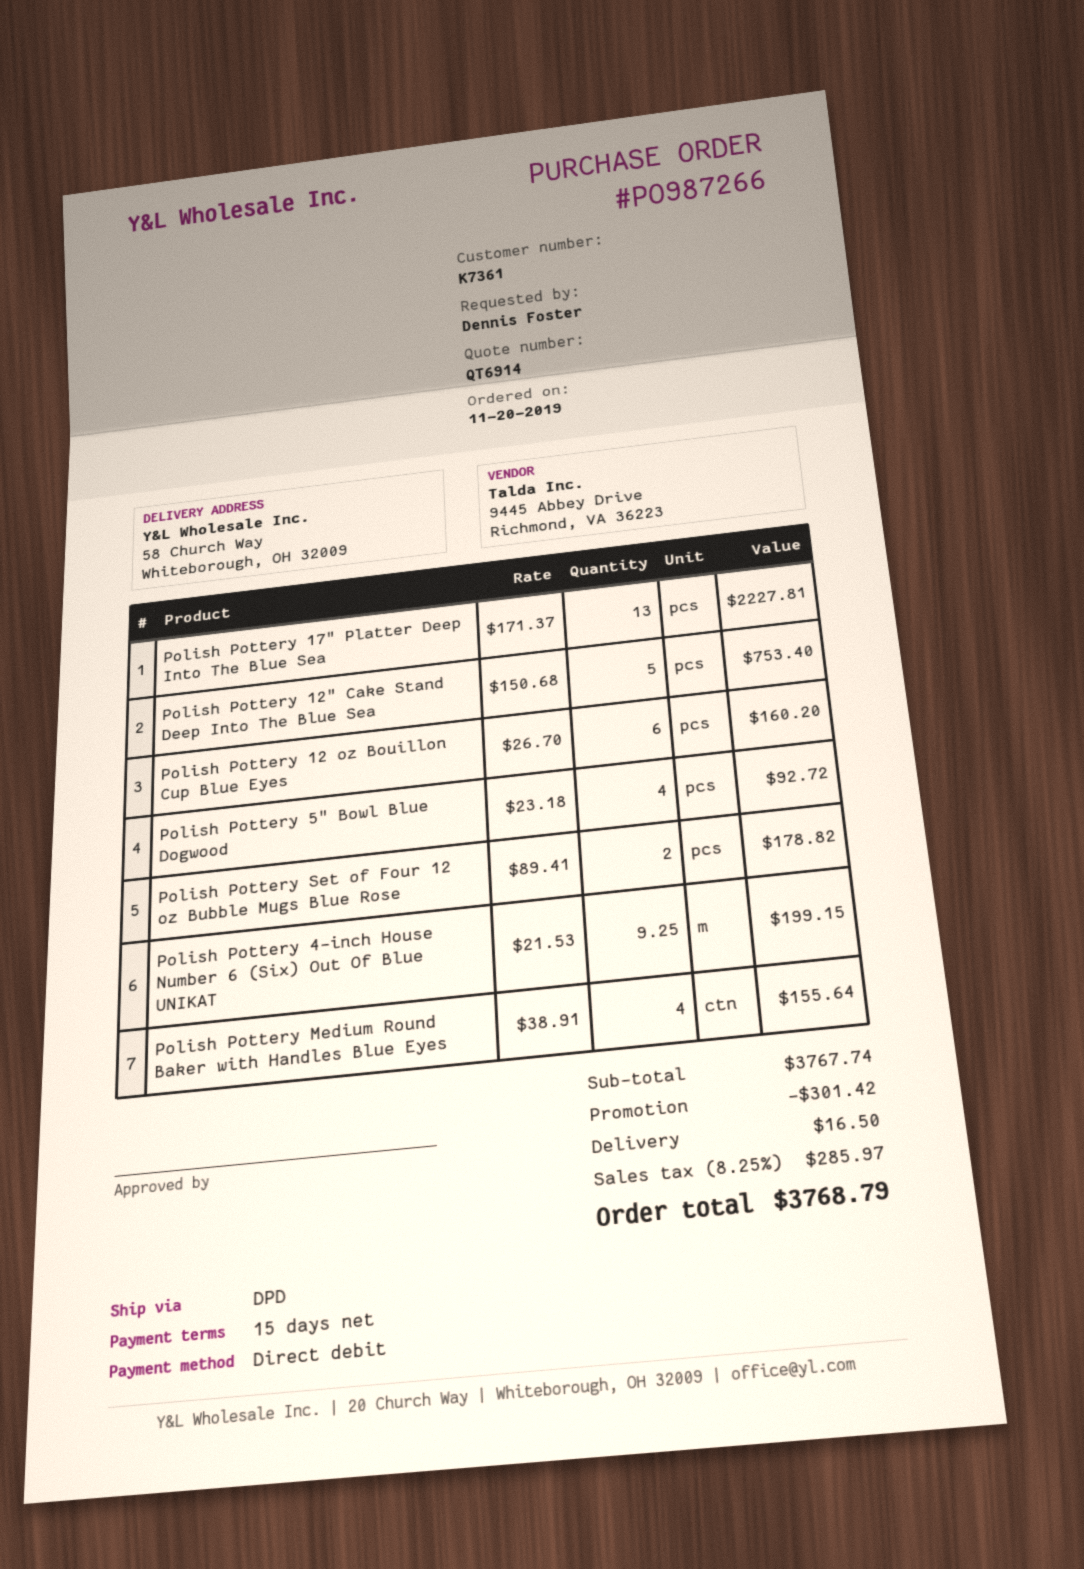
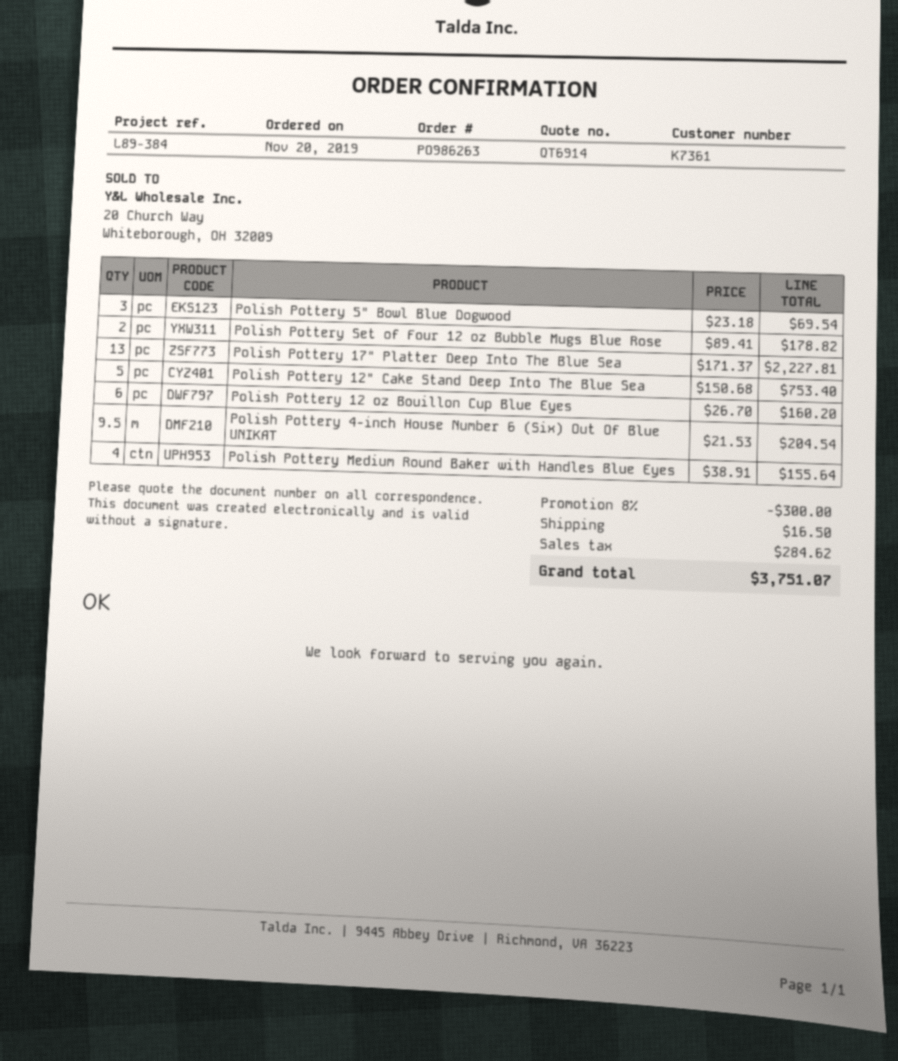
order number: PO987266 -> PO986263
Polish Pottery 5" Bowl Blue Dogwood: 4 x 23.18 = 92.72 -> 3 x 23.18 = 69.54
Polish Pottery 4-inch House Number 6 (Six) Out Of Blue UNIKAT: 9.25 x 21.53 = 199.15 -> 9.5 x 21.53 = 204.54
discount: 301.42 -> 300.00
tax: 285.97 -> 284.62
total: 3768.79 -> 3751.07

